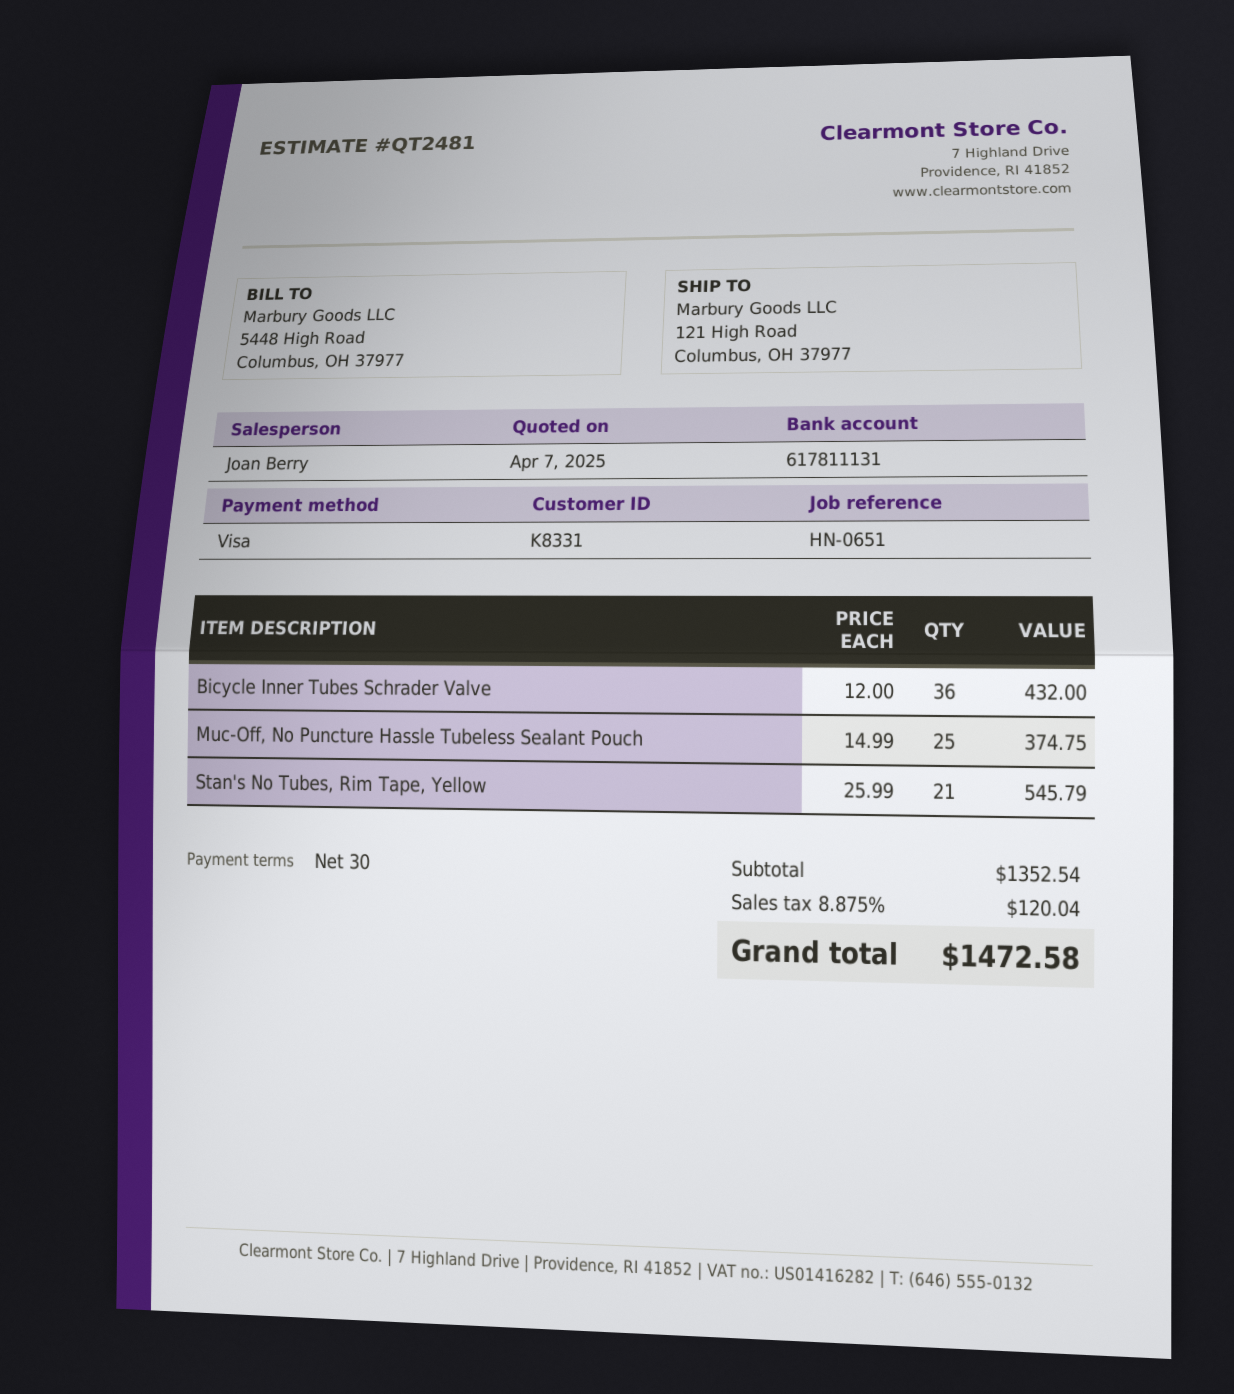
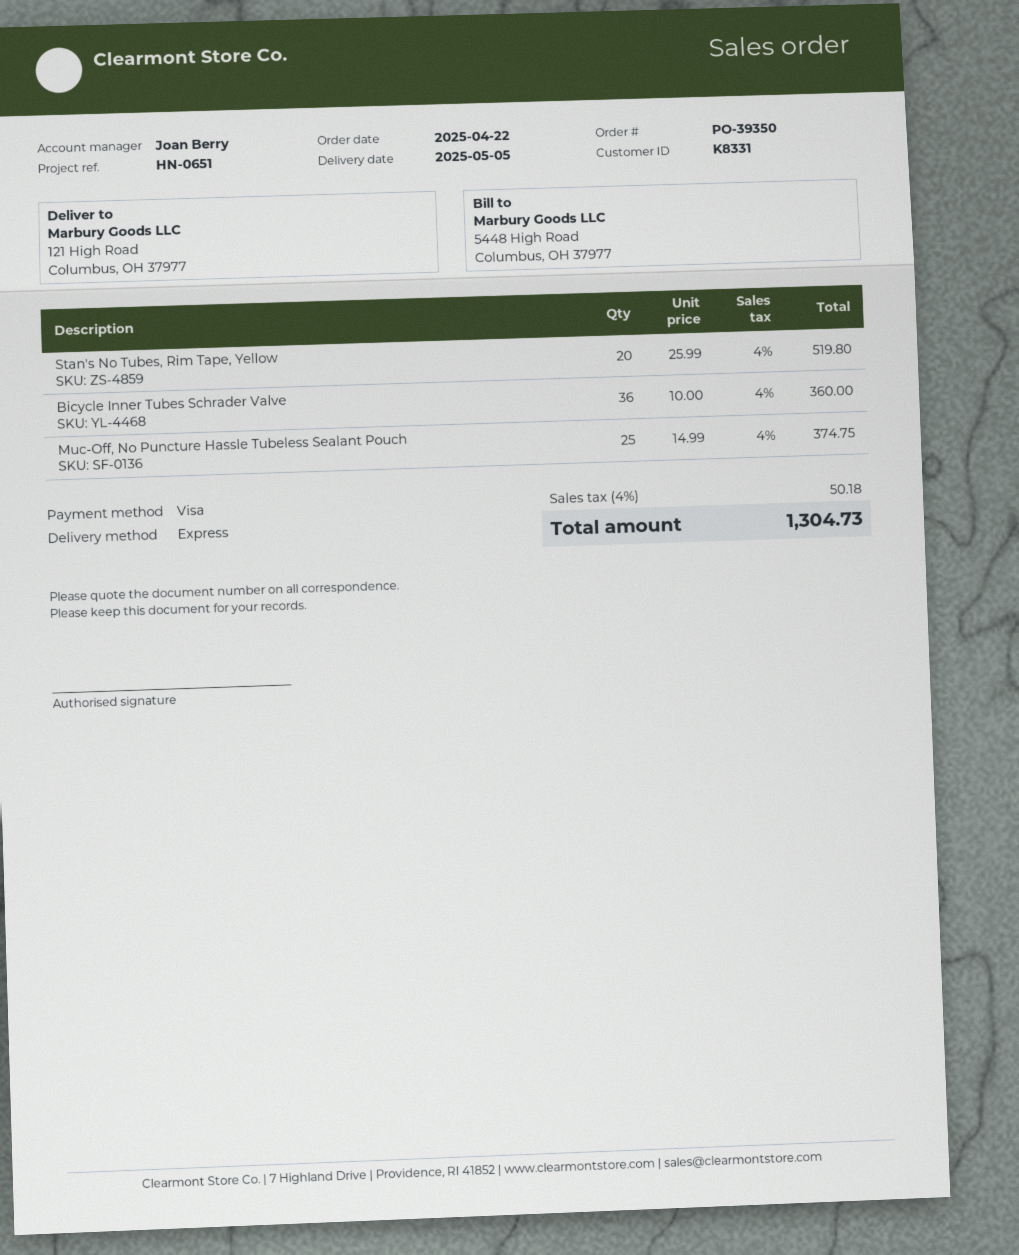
Bicycle Inner Tubes Schrader Valve: 36 x 12.00 = 432.00 -> 36 x 10.00 = 360.00
Stan's No Tubes, Rim Tape, Yellow: 21 x 25.99 = 545.79 -> 20 x 25.99 = 519.80
tax: 8.875% = 120.04 -> 4% = 50.18
total: 1472.58 -> 1304.73

